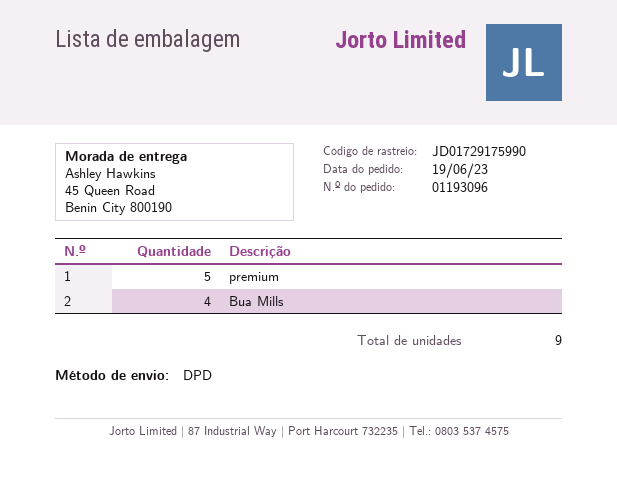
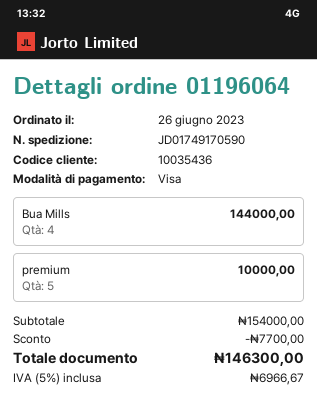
order number: 01193096 -> 01196064
order date: 2023-06-19 -> 2023-06-26
tracking number: JD01729175990 -> JD01749170590

